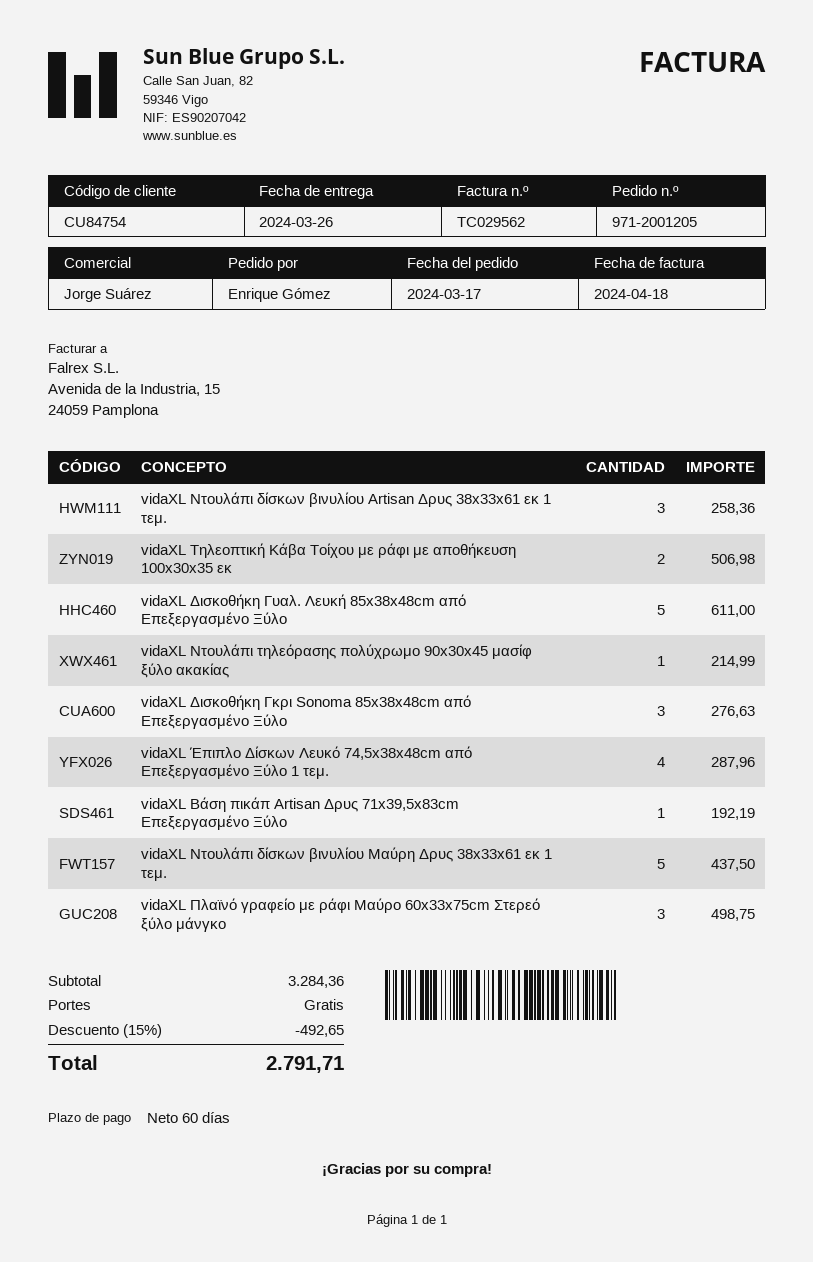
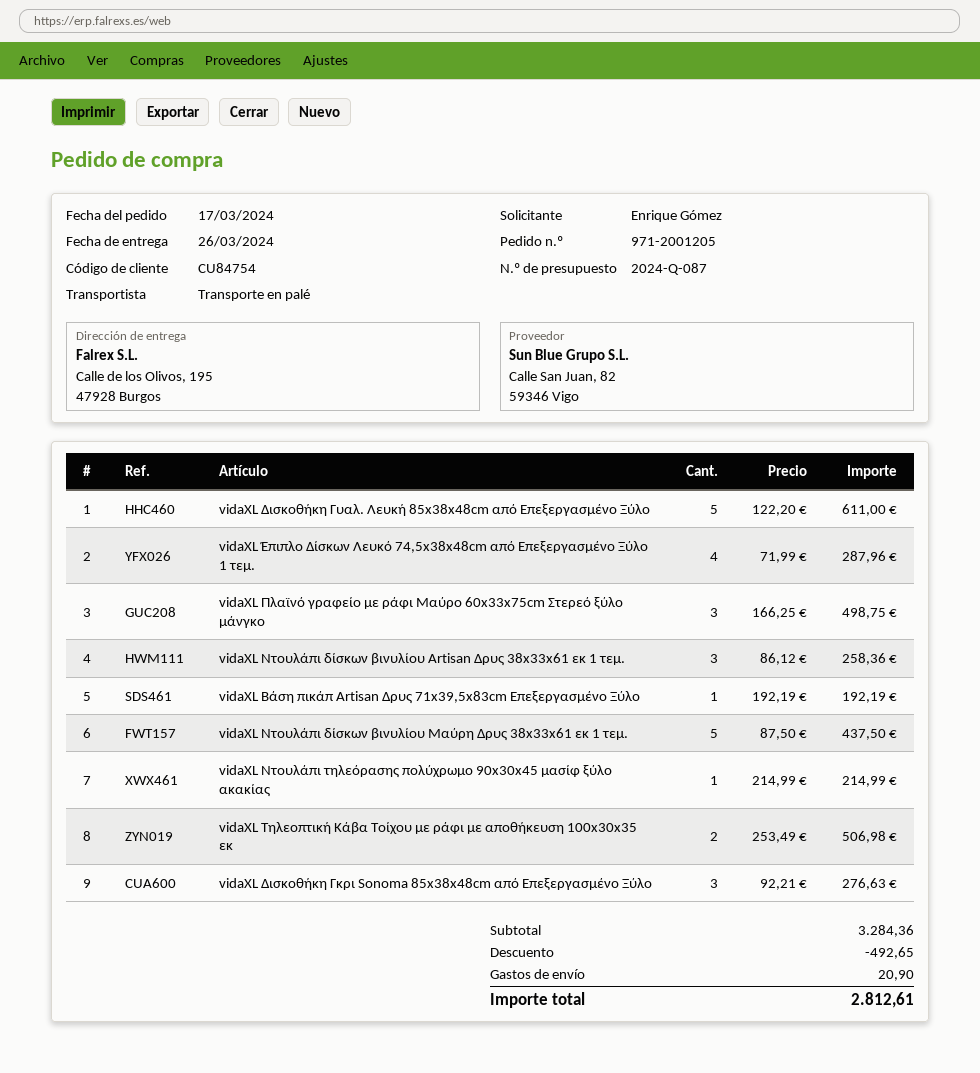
shipping: 0.00 -> 20.90
total: 2791.71 -> 2812.61

